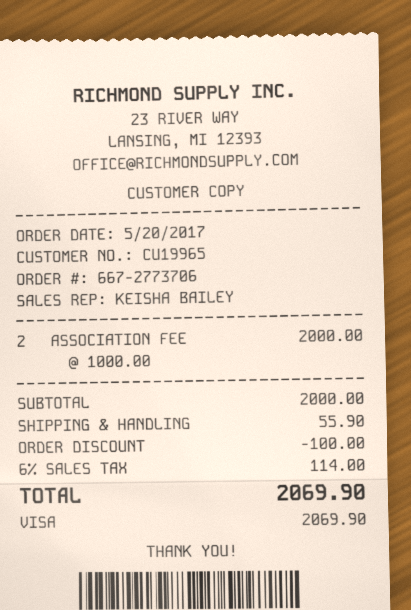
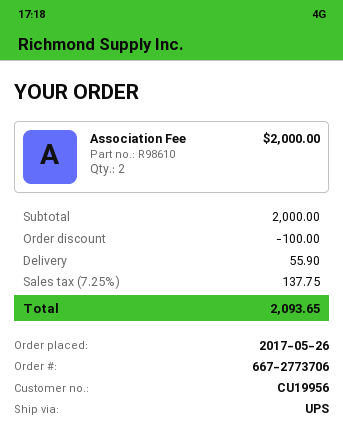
order date: 2017-05-20 -> 2017-05-26
customer number: CU19965 -> CU19956
tax: 6% = 114.00 -> 7.25% = 137.75
total: 2069.90 -> 2093.65

